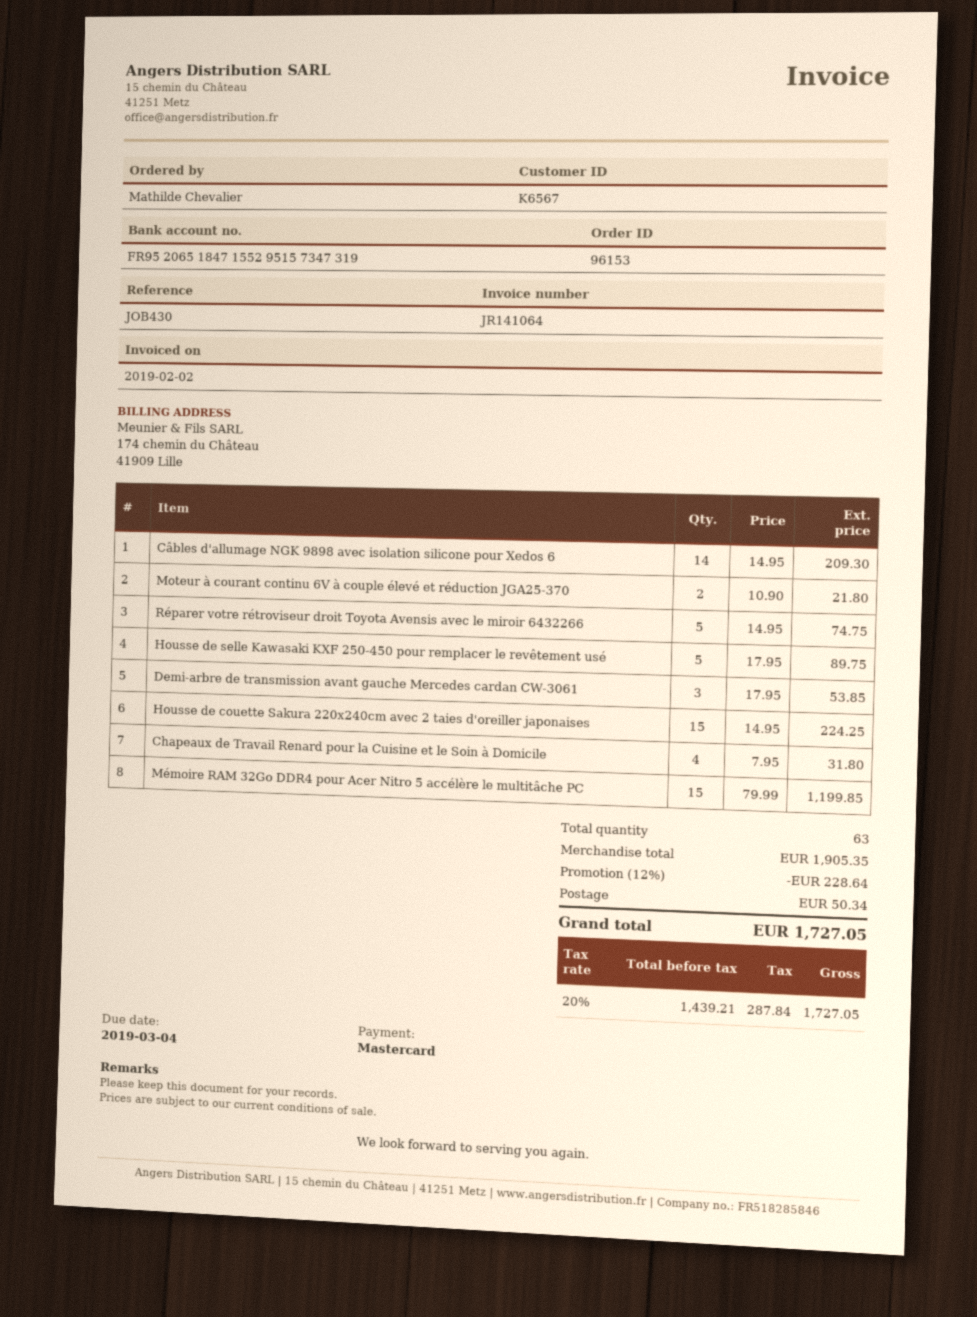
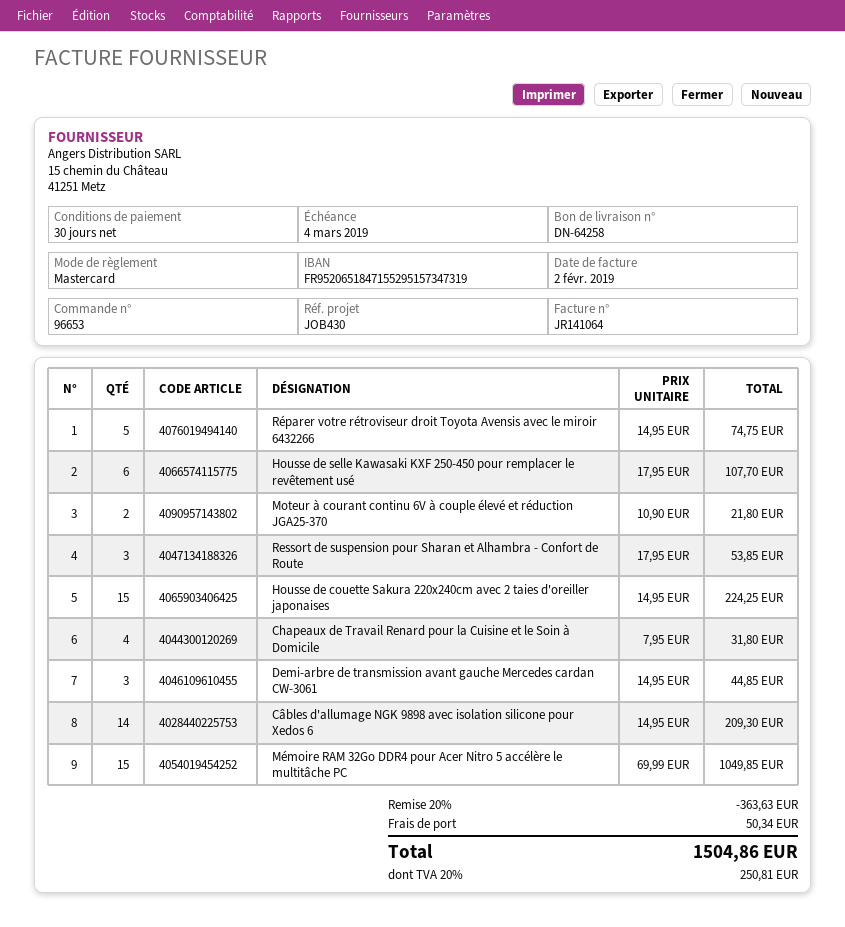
order number: 96153 -> 96653
Housse de selle Kawasaki KXF 250-450 pour remplacer le revêtement usé: 5 x 17.95 = 89.75 -> 6 x 17.95 = 107.70
Demi-arbre de transmission avant gauche Mercedes cardan CW-3061: 3 x 17.95 = 53.85 -> 3 x 14.95 = 44.85
Mémoire RAM 32Go DDR4 pour Acer Nitro 5 accélère le multitâche PC: 15 x 79.99 = 1199.85 -> 15 x 69.99 = 1049.85
Ressort de suspension pour Sharan et Alhambra - Confort de Route: none -> 3 x 17.95 = 53.85
discount: 12% = 228.64 -> 20% = 363.63
tax: 20% = 287.84 -> 20% = 250.81
total: 1727.05 -> 1504.86

